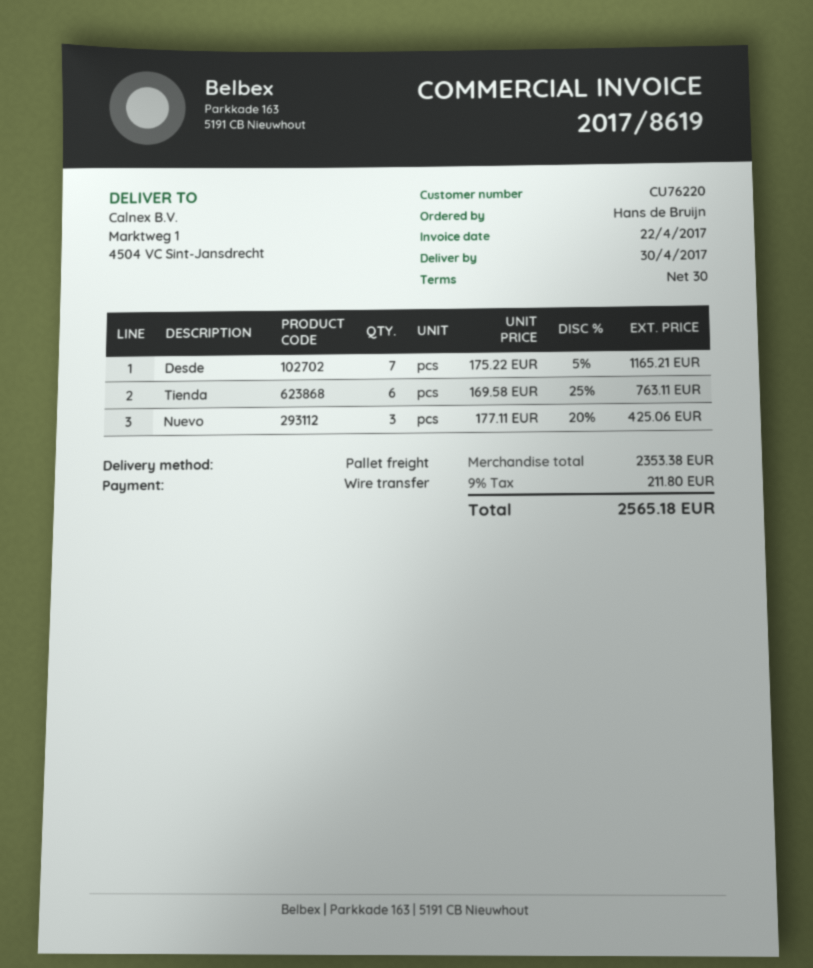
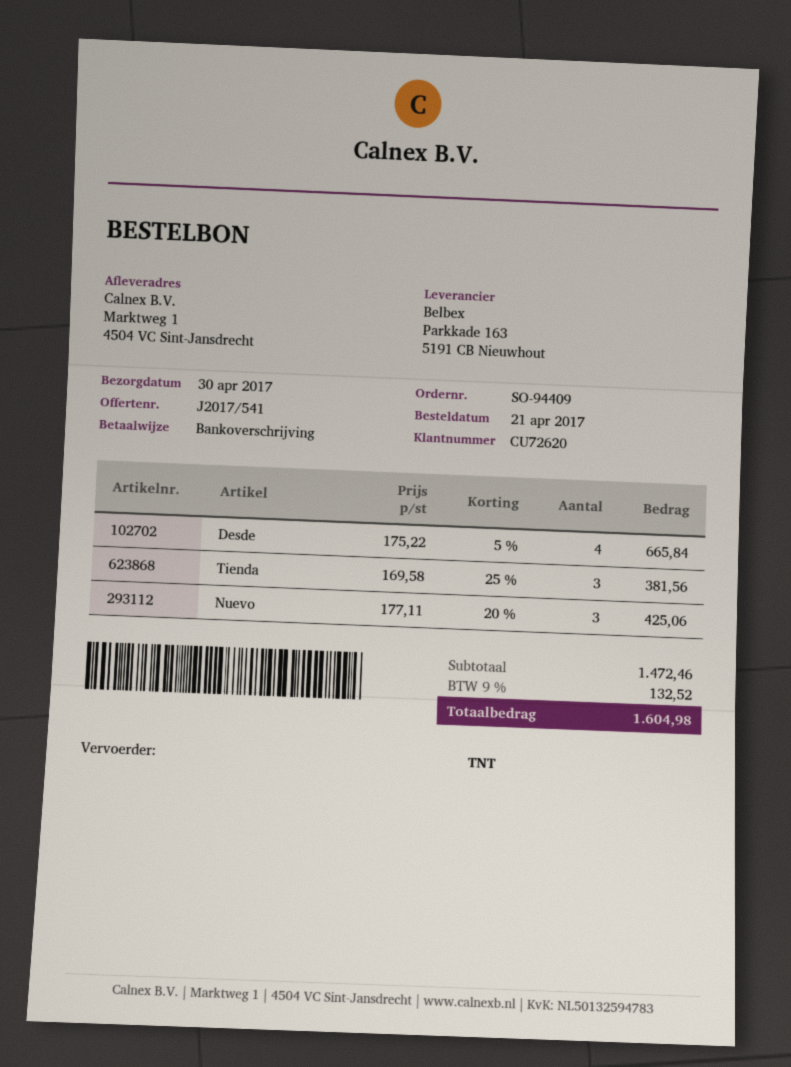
customer number: CU76220 -> CU72620
shipping method: pallet freight -> TNT
Desde: 7 x 175.22 - 5% = 1165.21 -> 4 x 175.22 - 5% = 665.84
Tienda: 6 x 169.58 - 25% = 763.11 -> 3 x 169.58 - 25% = 381.56
subtotal: 2353.38 -> 1472.46
tax: 9% = 211.80 -> 9% = 132.52
total: 2565.18 -> 1604.98

